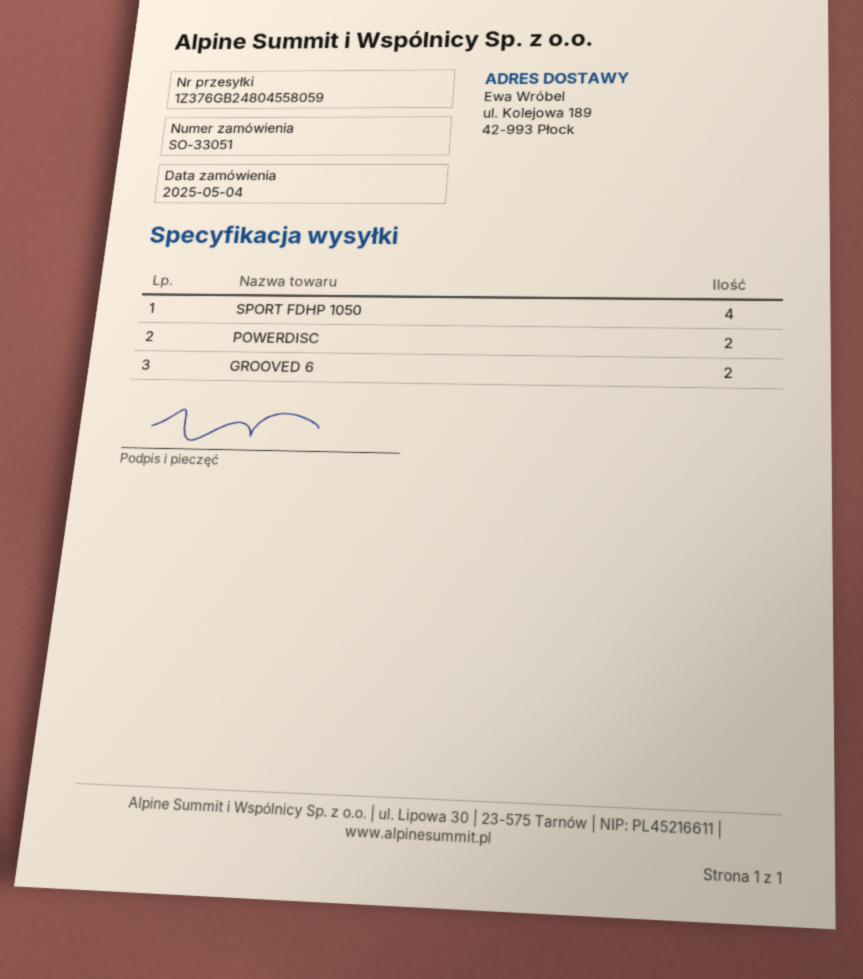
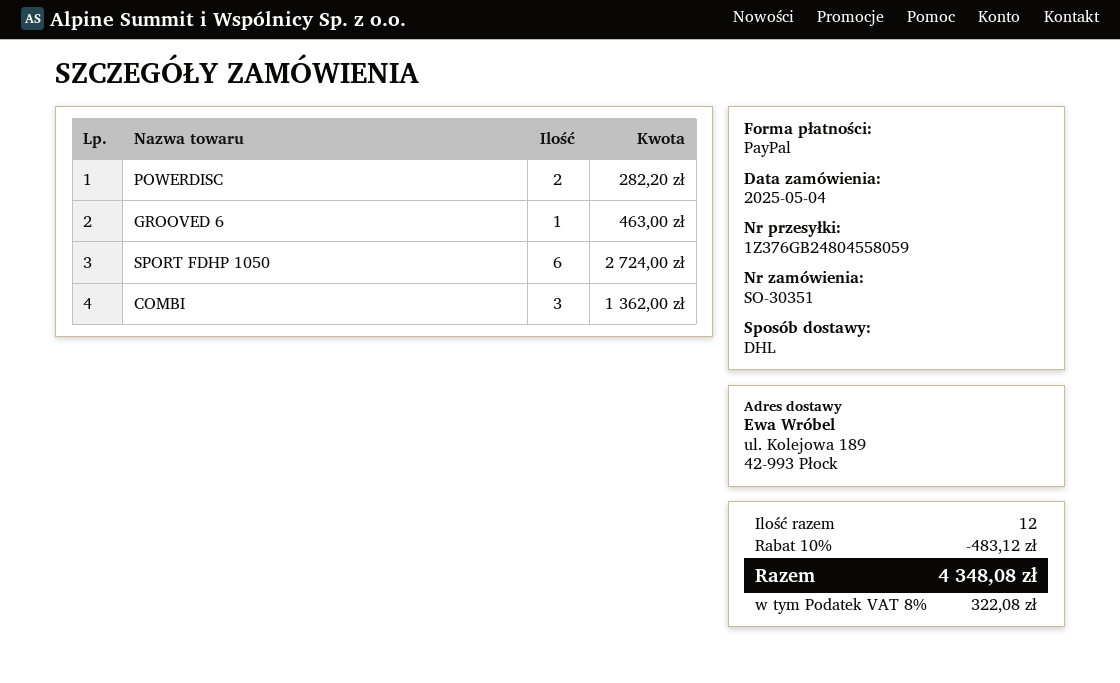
order number: SO-33051 -> SO-30351
SPORT FDHP 1050: 4 -> 6
GROOVED 6: 2 -> 1
COMBI: none -> 3

